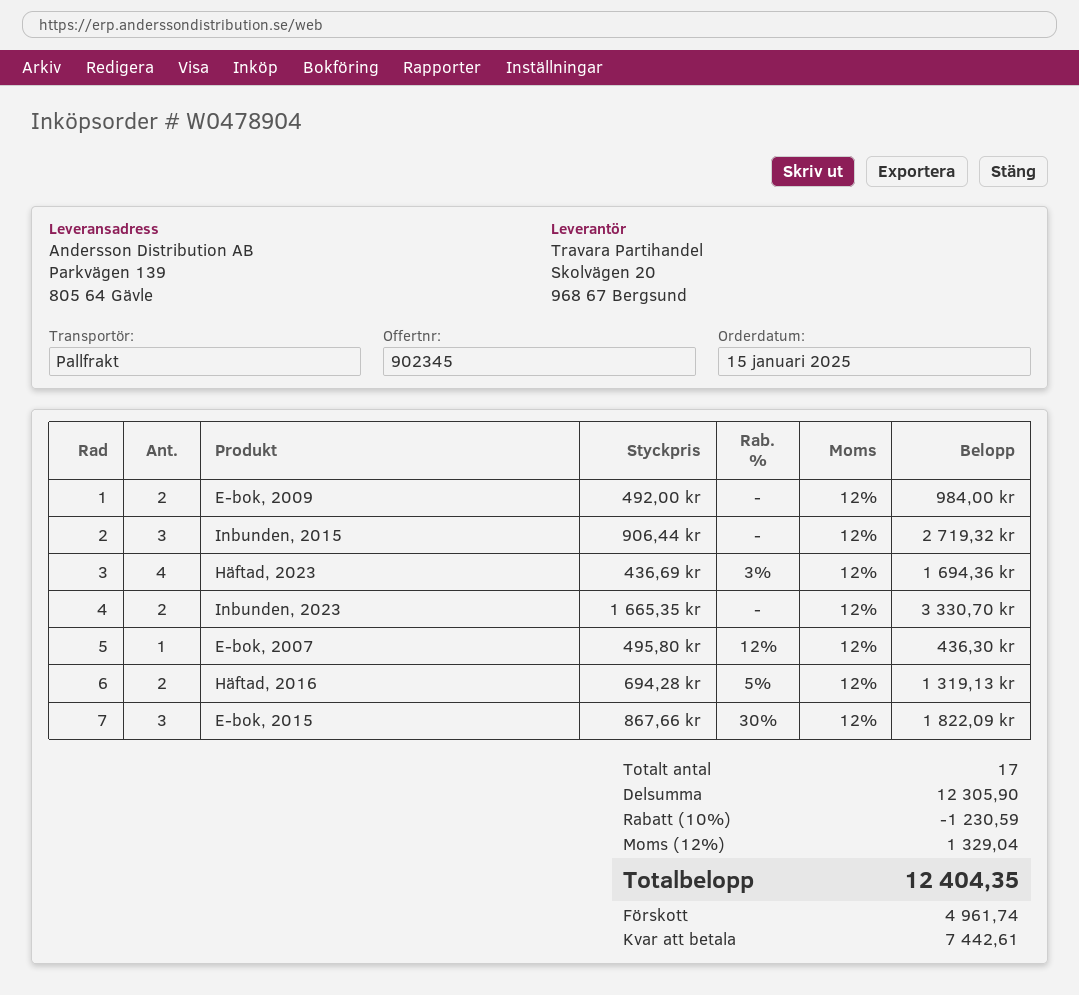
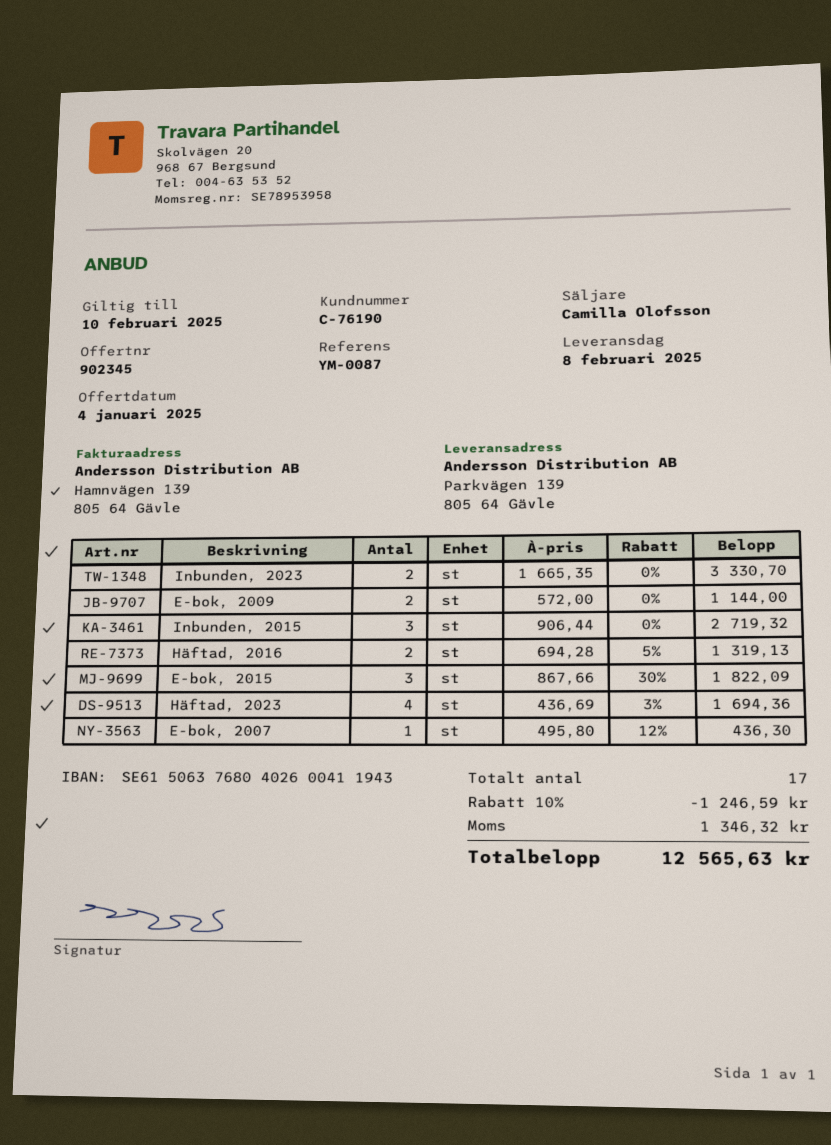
E-bok, 2009: 2 x 492.00 = 984.00 -> 2 x 572.00 = 1144.00
discount: 10% = 1230.59 -> 10% = 1246.59
tax: 1329.04 -> 1346.32
total: 12404.35 -> 12565.63

